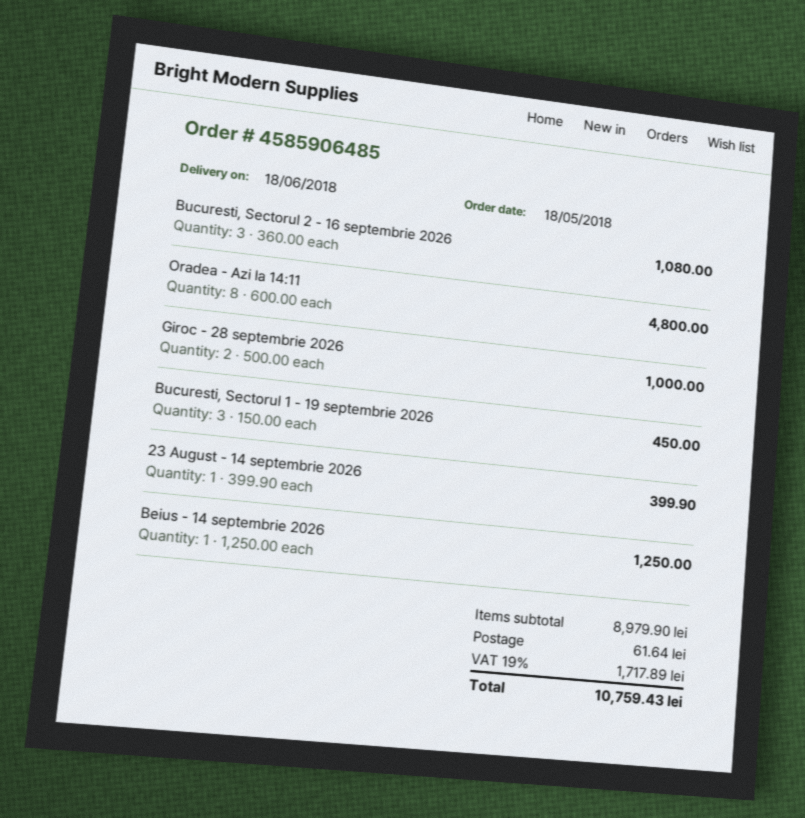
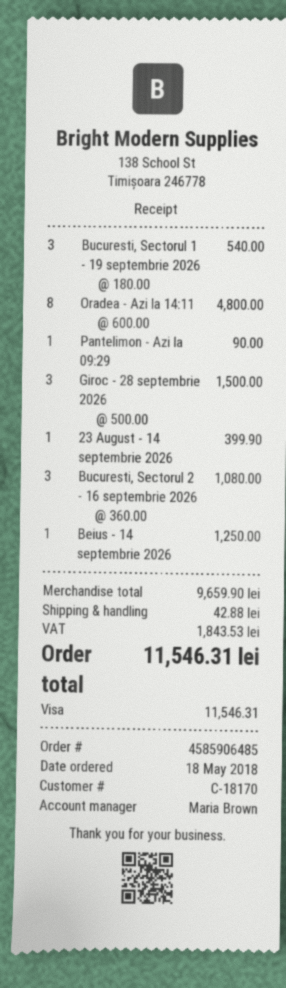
Giroc - 28 septembrie 2026: 2 x 500.00 = 1000.00 -> 3 x 500.00 = 1500.00
Bucuresti, Sectorul 1 - 19 septembrie 2026: 3 x 150.00 = 450.00 -> 3 x 180.00 = 540.00
Pantelimon - Azi la 09:29: none -> 1 x 90.00 = 90.00
subtotal: 8979.90 -> 9659.90
shipping: 61.64 -> 42.88
tax: 1717.89 -> 1843.53
total: 10759.43 -> 11546.31

